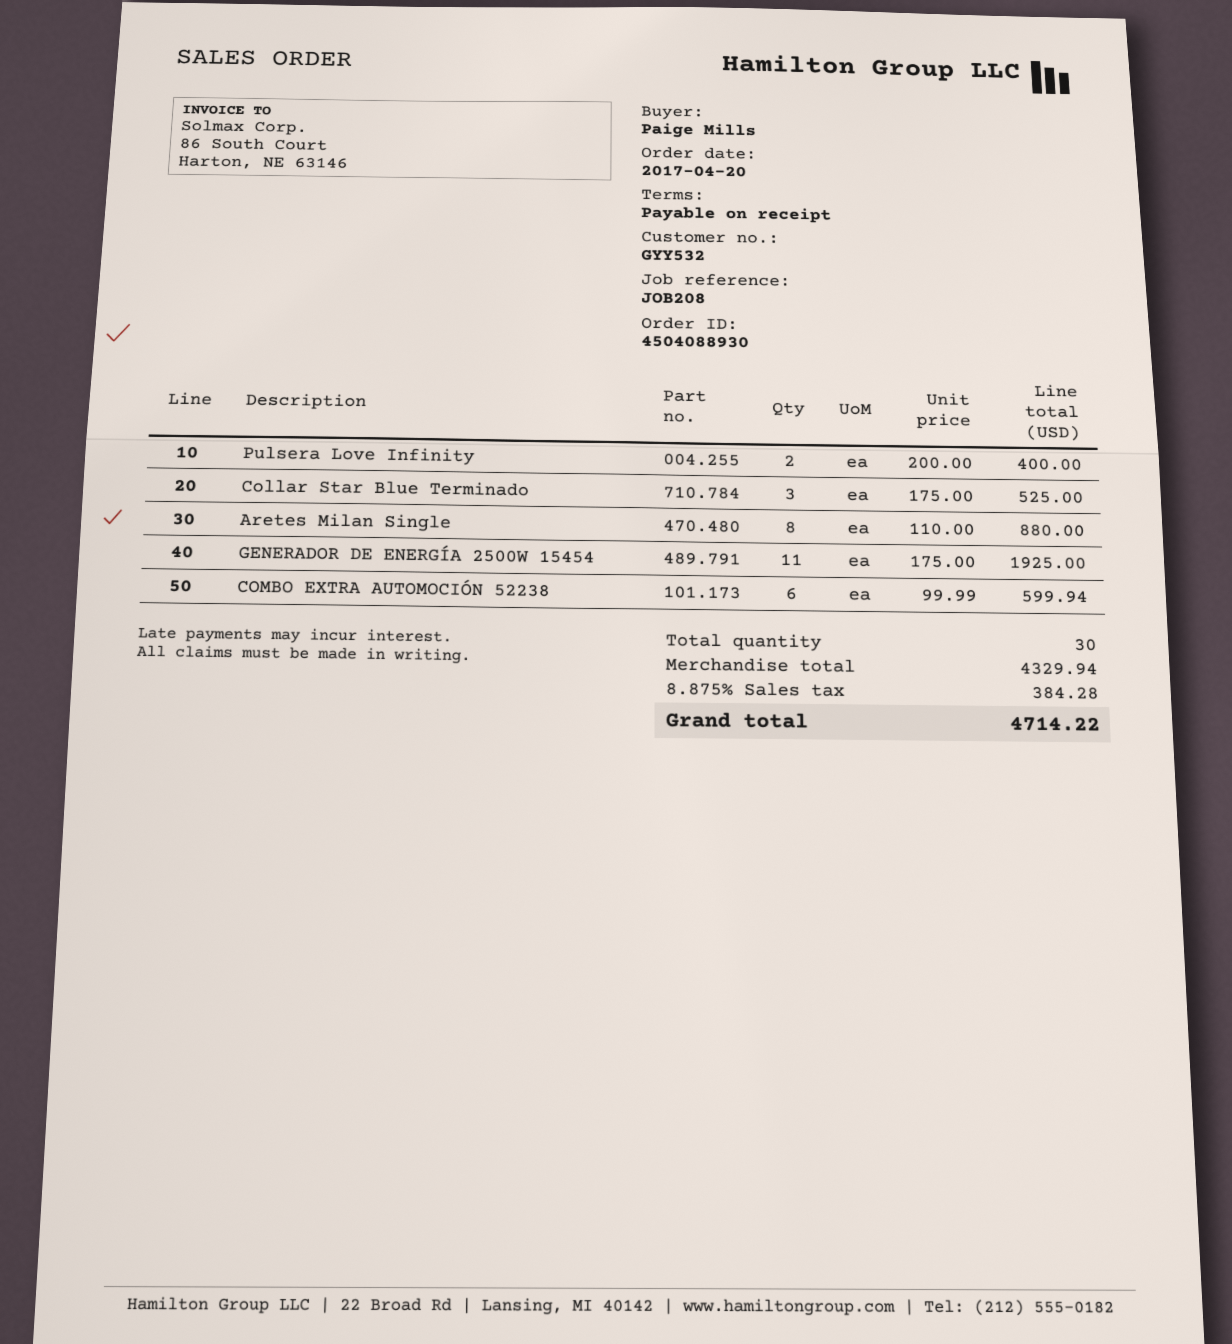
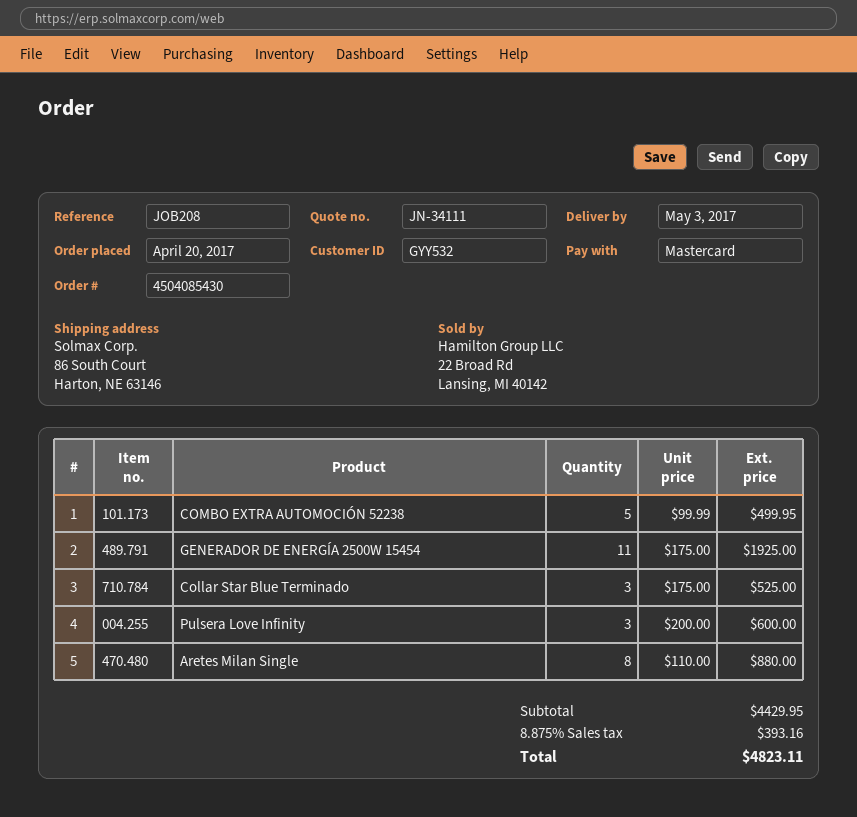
order number: 4504088930 -> 4504085430
Pulsera Love Infinity: 2 x 200.00 = 400.00 -> 3 x 200.00 = 600.00
COMBO EXTRA AUTOMOCIÓN 52238: 6 x 99.99 = 599.94 -> 5 x 99.99 = 499.95
subtotal: 4329.94 -> 4429.95
tax: 8.875% = 384.28 -> 8.875% = 393.16
total: 4714.22 -> 4823.11

